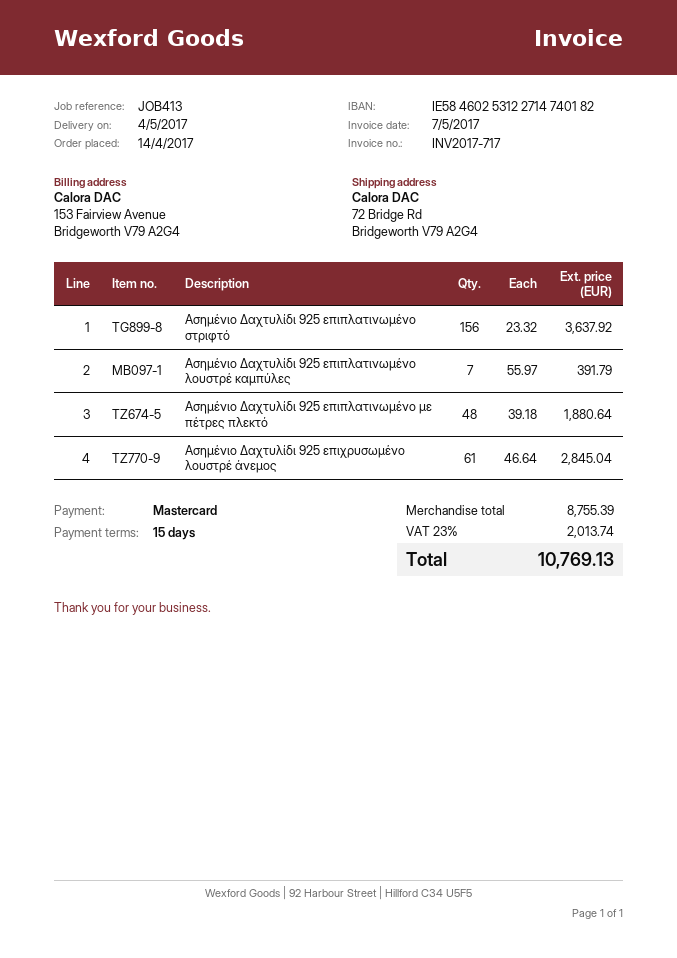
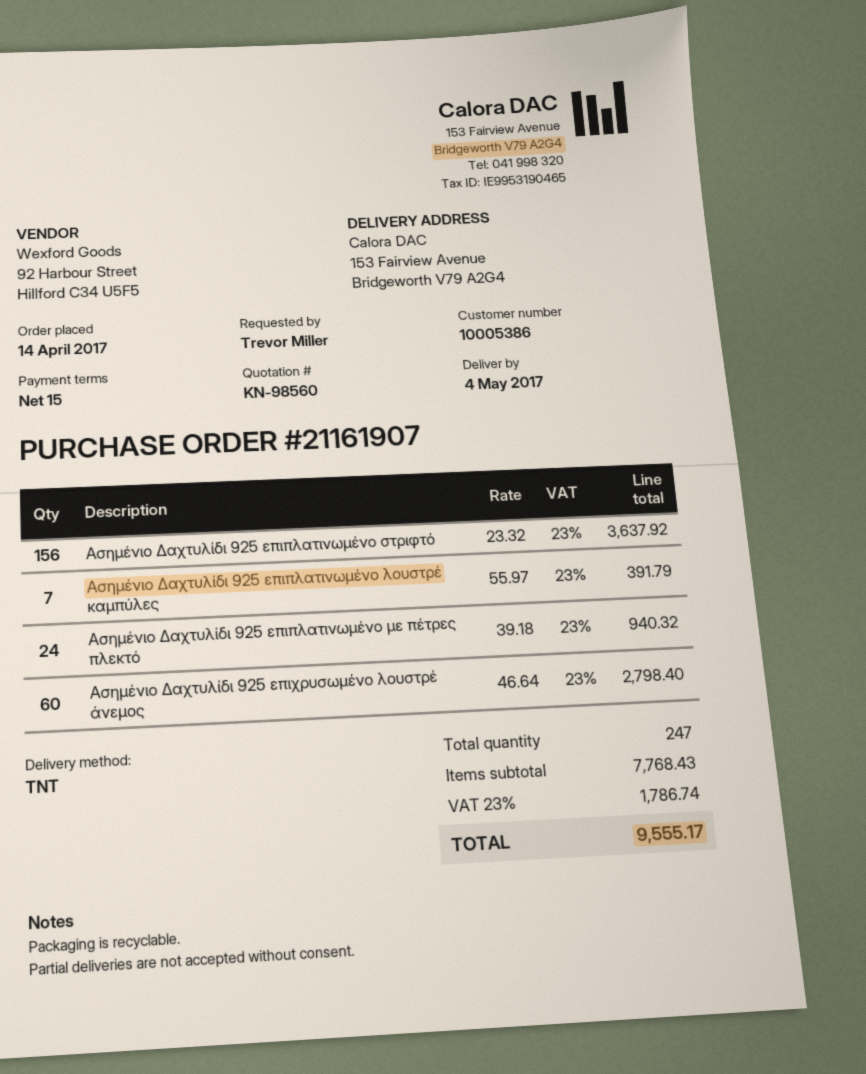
ship to: 72 Bridge Rd, Bridgeworth V79 A2G4 -> 153 Fairview Avenue, Bridgeworth V79 A2G4
Ασημένιο Δαχτυλίδι 925 επιπλατινωμένο με πέτρες πλεκτό: 48 x 39.18 = 1880.64 -> 24 x 39.18 = 940.32
Ασημένιο Δαχτυλίδι 925 επιχρυσωμένο λουστρέ άνεμος: 61 x 46.64 = 2845.04 -> 60 x 46.64 = 2798.40
subtotal: 8755.39 -> 7768.43
tax: 23% = 2013.74 -> 23% = 1786.74
total: 10769.13 -> 9555.17

